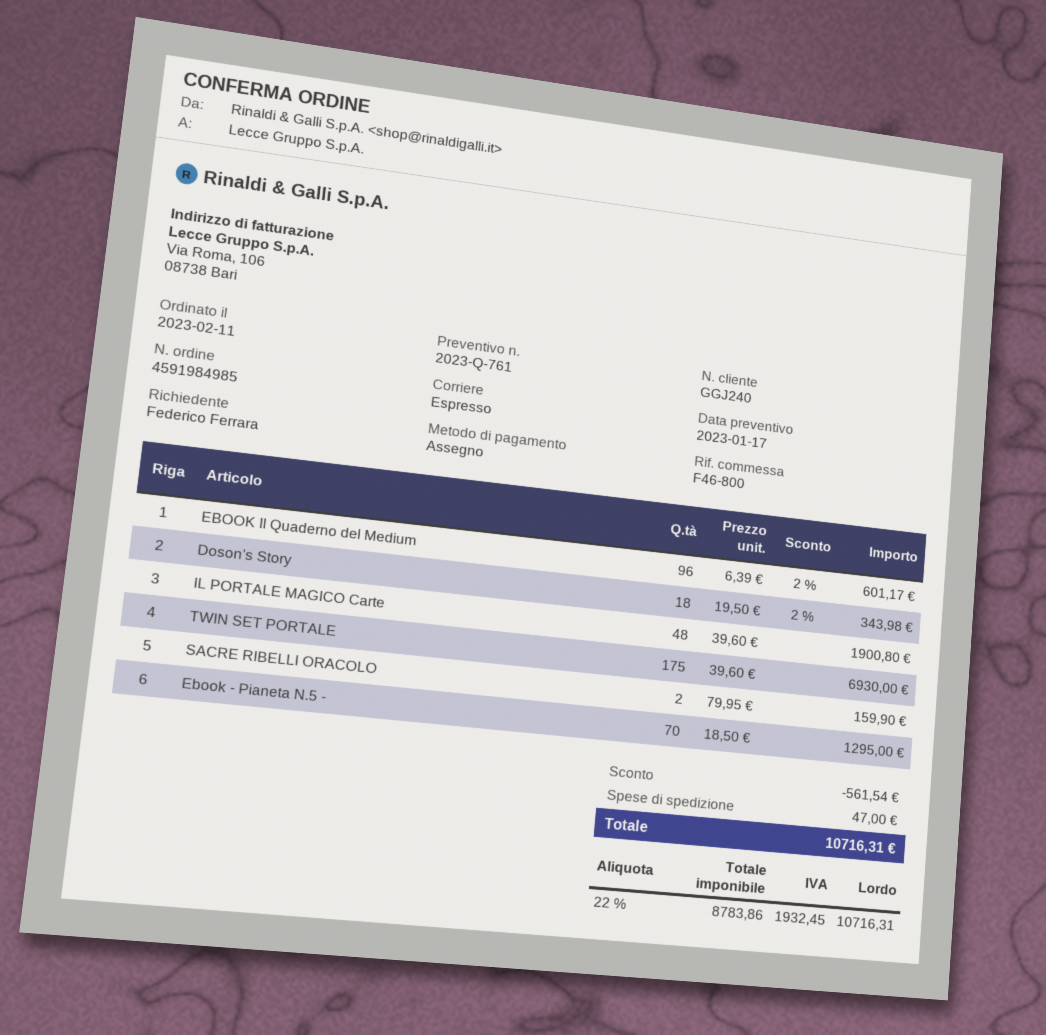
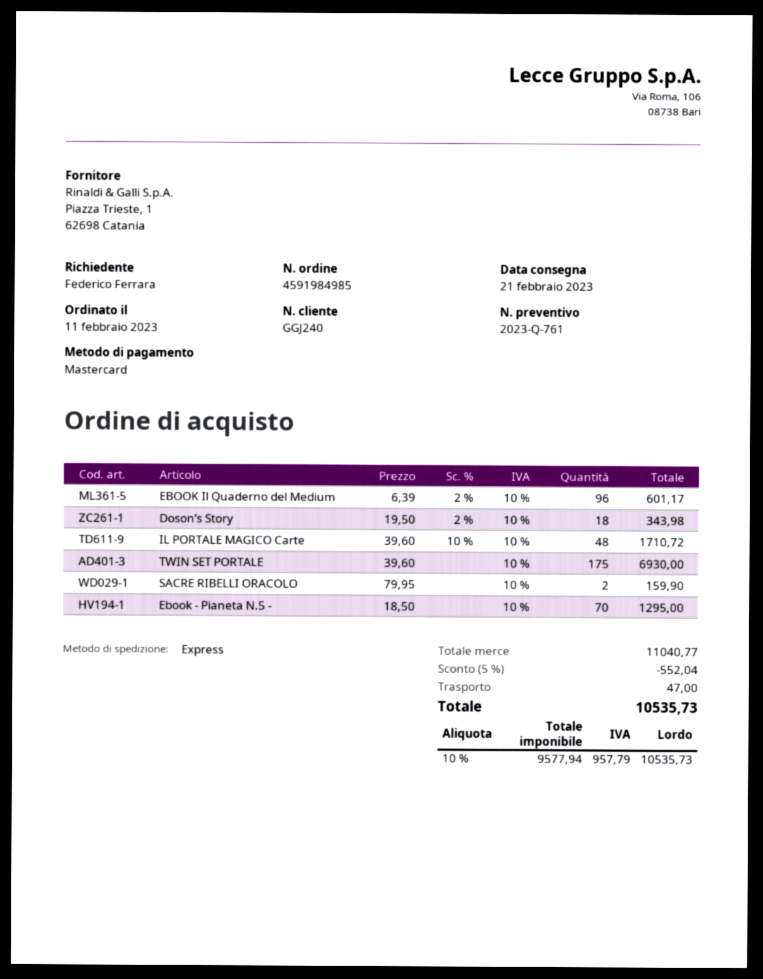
payment method: cheque -> Mastercard
IL PORTALE MAGICO Carte: 48 x 39.60 = 1900.80 -> 48 x 39.60 - 10% = 1710.72
discount: 561.54 -> 552.04
net: 8783.86 -> 9577.94
tax: 22% = 1932.45 -> 10% = 957.79
total: 10716.31 -> 10535.73

